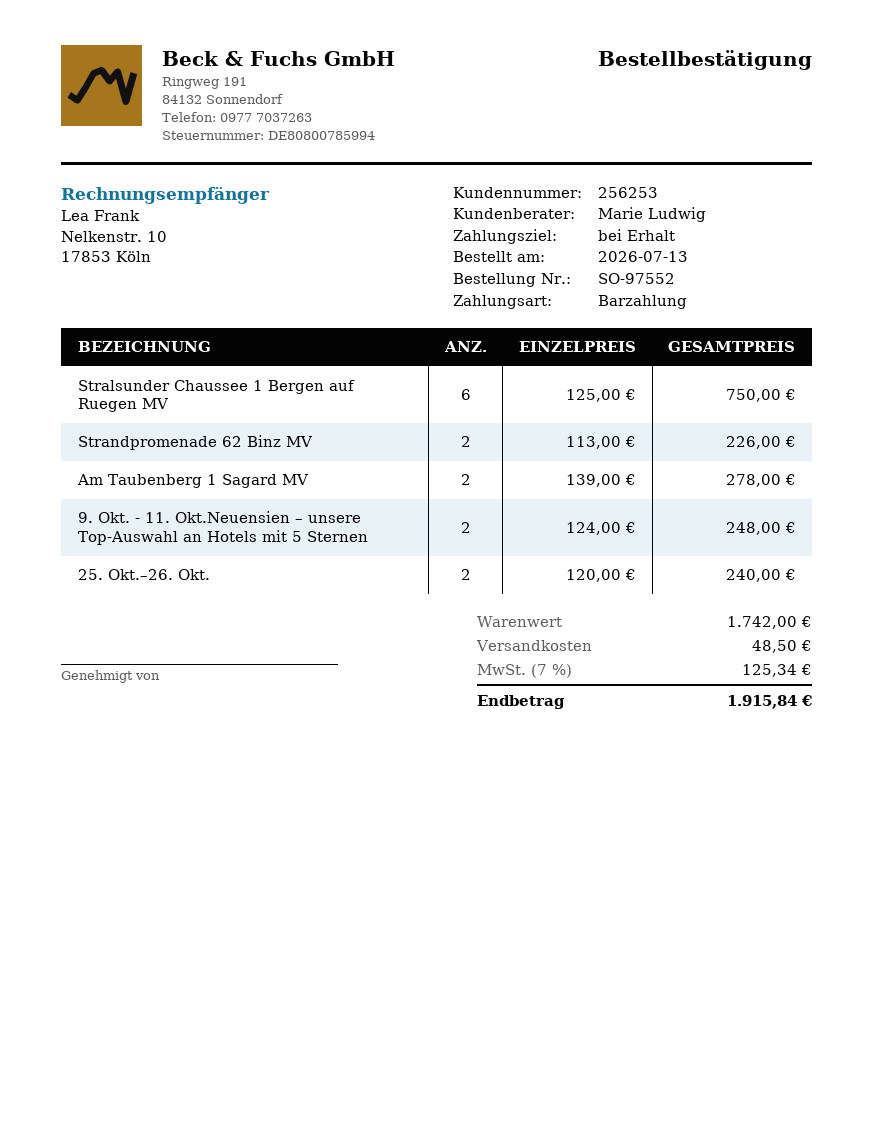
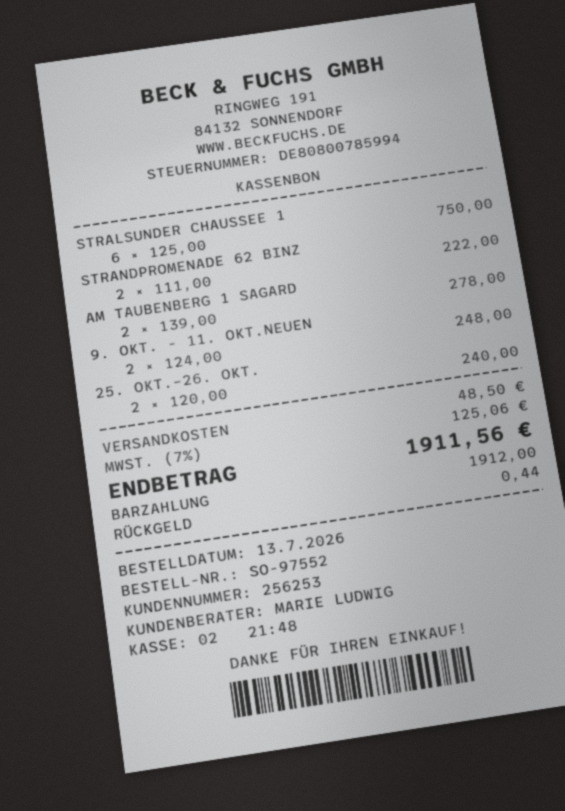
Strandpromenade 62 Binz MV: 2 x 113.00 = 226.00 -> 2 x 111.00 = 222.00
tax: 7% = 125.34 -> 7% = 125.06
total: 1915.84 -> 1911.56

